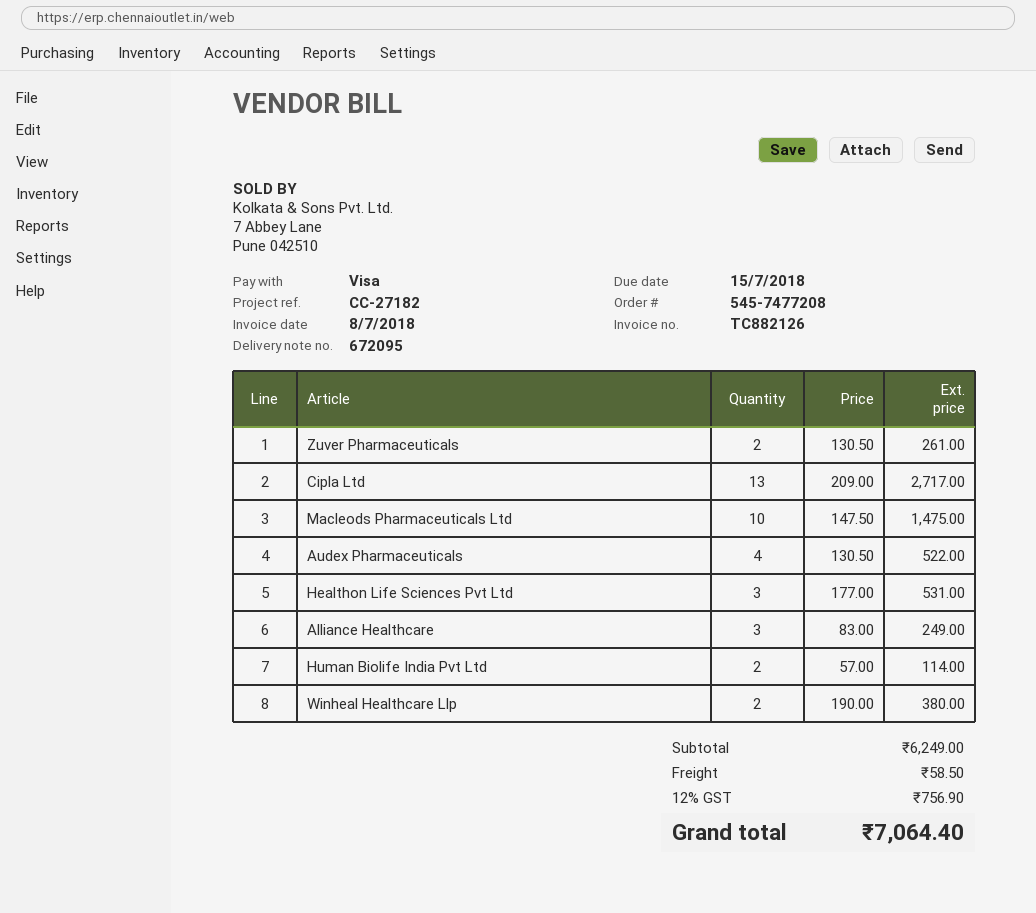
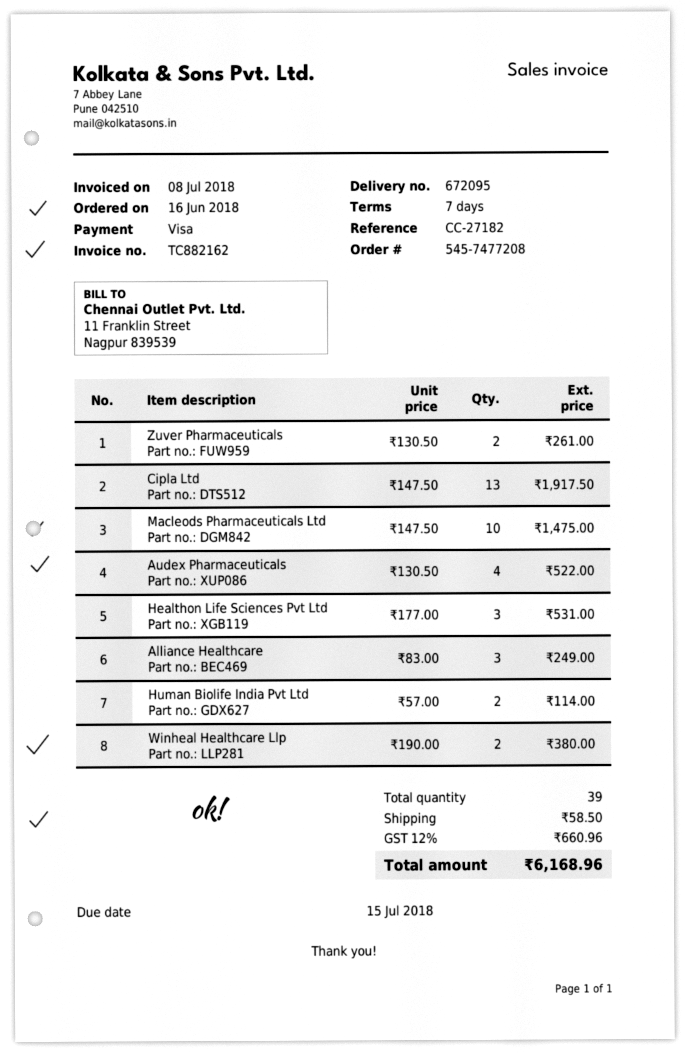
invoice number: TC882126 -> TC882162
Cipla Ltd: 13 x 209.00 = 2717.00 -> 13 x 147.50 = 1917.50
tax: 12% = 756.90 -> 12% = 660.96
total: 7064.40 -> 6168.96

